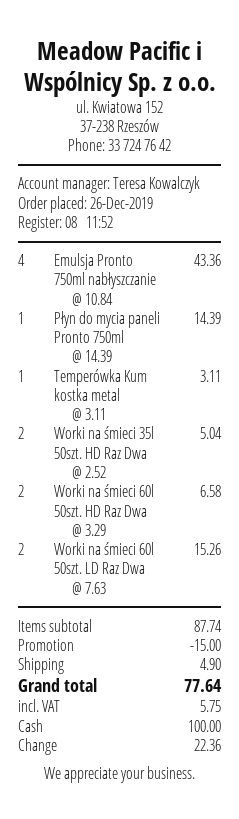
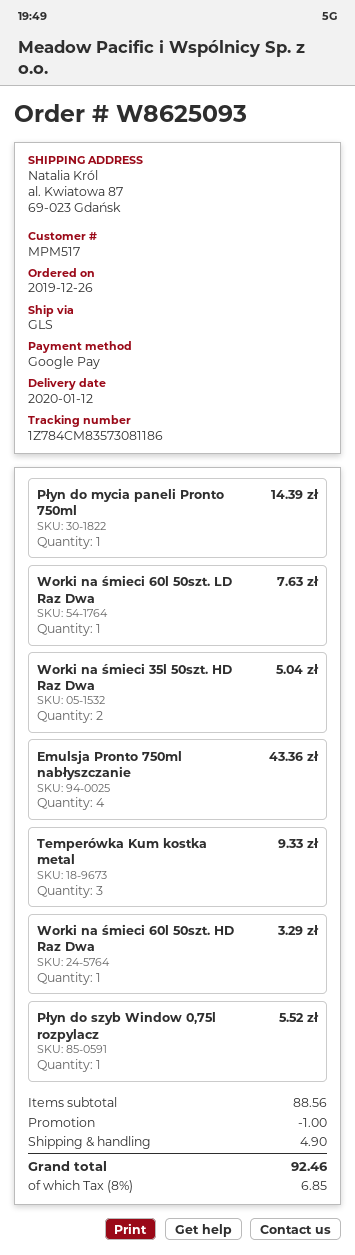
payment method: cash -> Google Pay
Temperówka Kum kostka metal: 1 for 3.11 -> 3 for 9.33
Worki na śmieci 60l 50szt. HD Raz Dwa: 2 for 6.58 -> 1 for 3.29
Worki na śmieci 60l 50szt. LD Raz Dwa: 2 for 15.26 -> 1 for 7.63
Płyn do szyb Window 0,75l rozpylacz: none -> 1 for 5.52
subtotal: 87.74 -> 88.56
discount: 15.00 -> 1.00
tax: 5.75 -> 6.85
total: 77.64 -> 92.46

